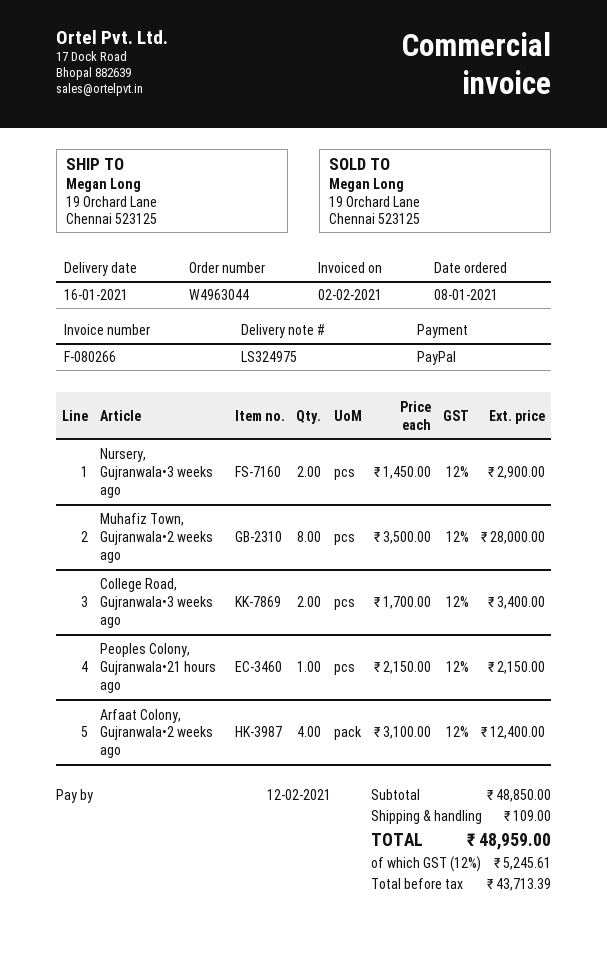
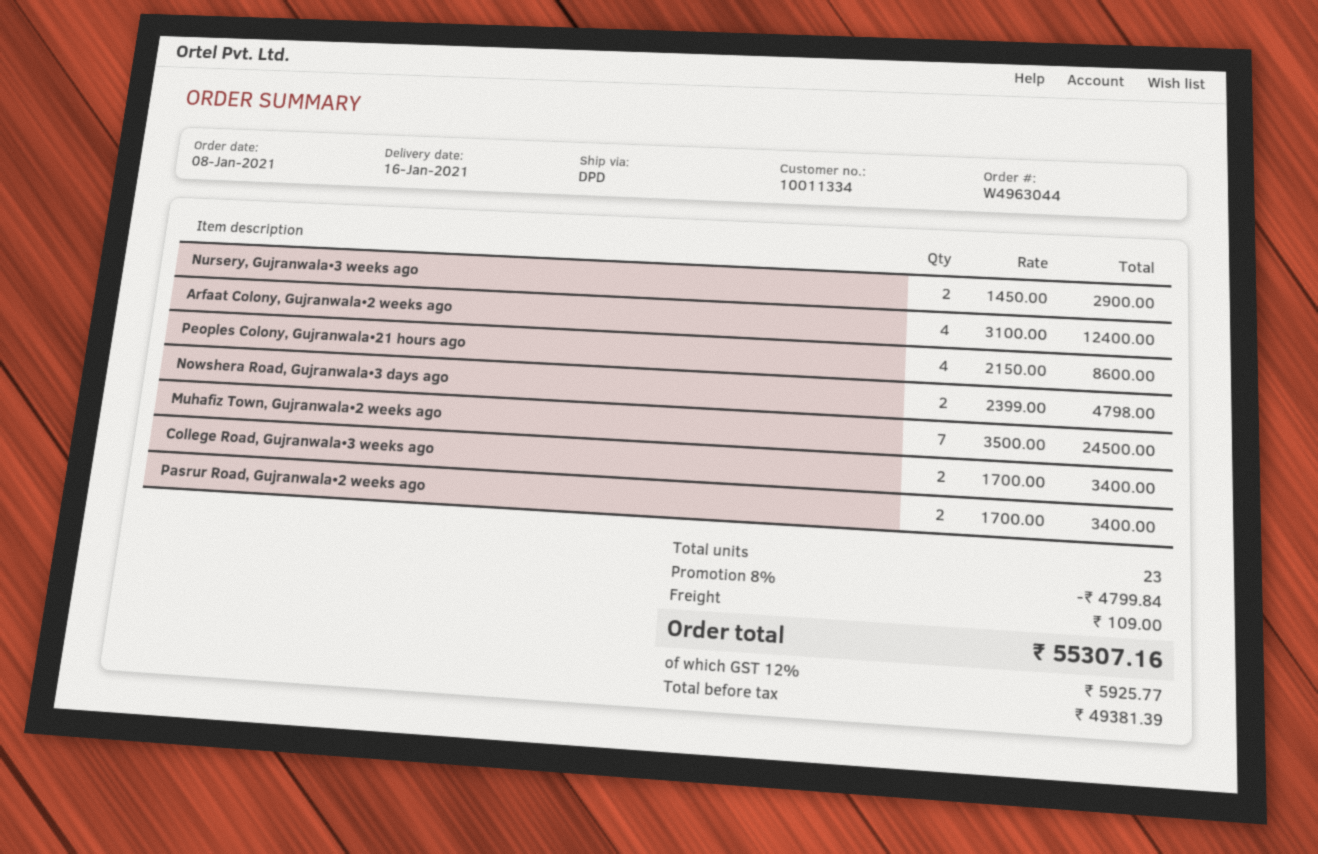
Muhafiz Town, Gujranwala•2 weeks ago: 8 x 3500.00 = 28000.00 -> 7 x 3500.00 = 24500.00
Peoples Colony, Gujranwala•21 hours ago: 1 x 2150.00 = 2150.00 -> 4 x 2150.00 = 8600.00
Nowshera Road, Gujranwala•3 days ago: none -> 2 x 2399.00 = 4798.00
Pasrur Road, Gujranwala•2 weeks ago: none -> 2 x 1700.00 = 3400.00
discount: none -> 8% = 4799.84
net: 43713.39 -> 49381.39
tax: 12% = 5245.61 -> 12% = 5925.77
total: 48959.00 -> 55307.16

